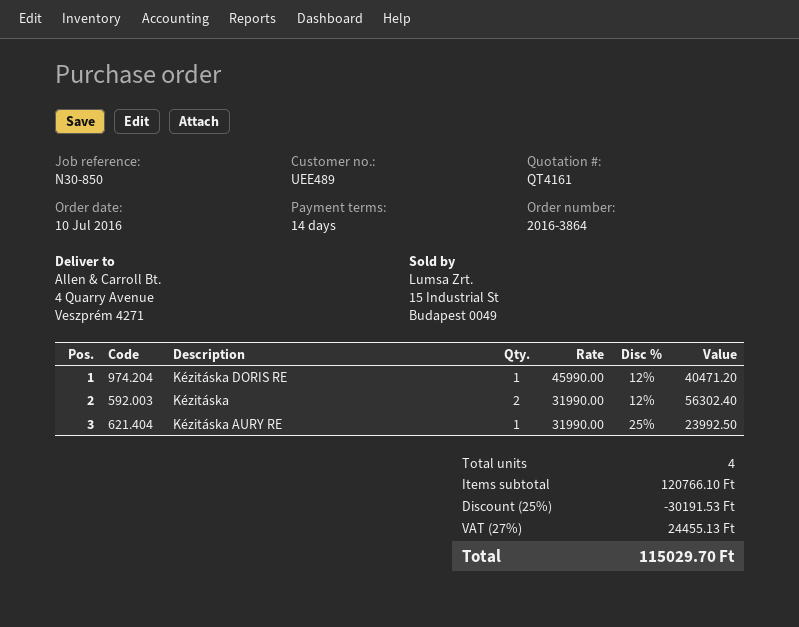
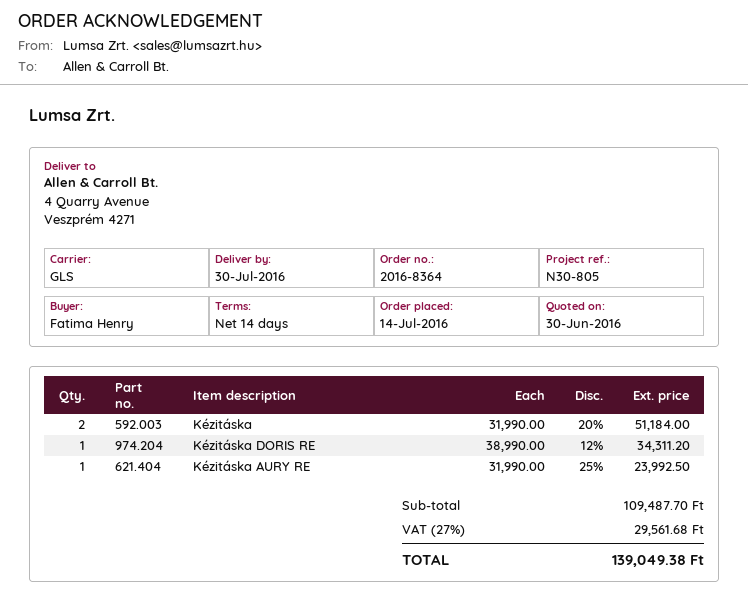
order number: 2016-3864 -> 2016-8364
order date: 2016-07-10 -> 2016-07-14
reference: N30-850 -> N30-805
Kézitáska DORIS RE: 1 x 45990.00 - 12% = 40471.20 -> 1 x 38990.00 - 12% = 34311.20
Kézitáska: 2 x 31990.00 - 12% = 56302.40 -> 2 x 31990.00 - 20% = 51184.00
subtotal: 120766.10 -> 109487.70
discount: 25% = 30191.53 -> none
tax: 27% = 24455.13 -> 27% = 29561.68
total: 115029.70 -> 139049.38

